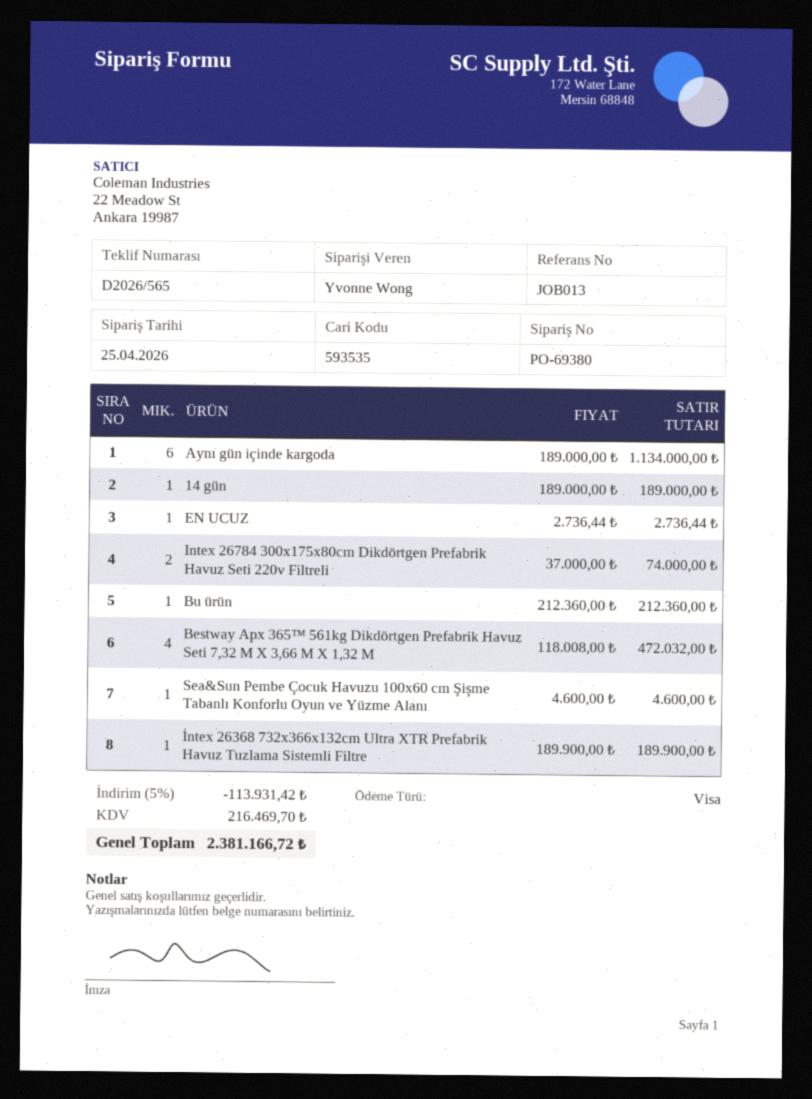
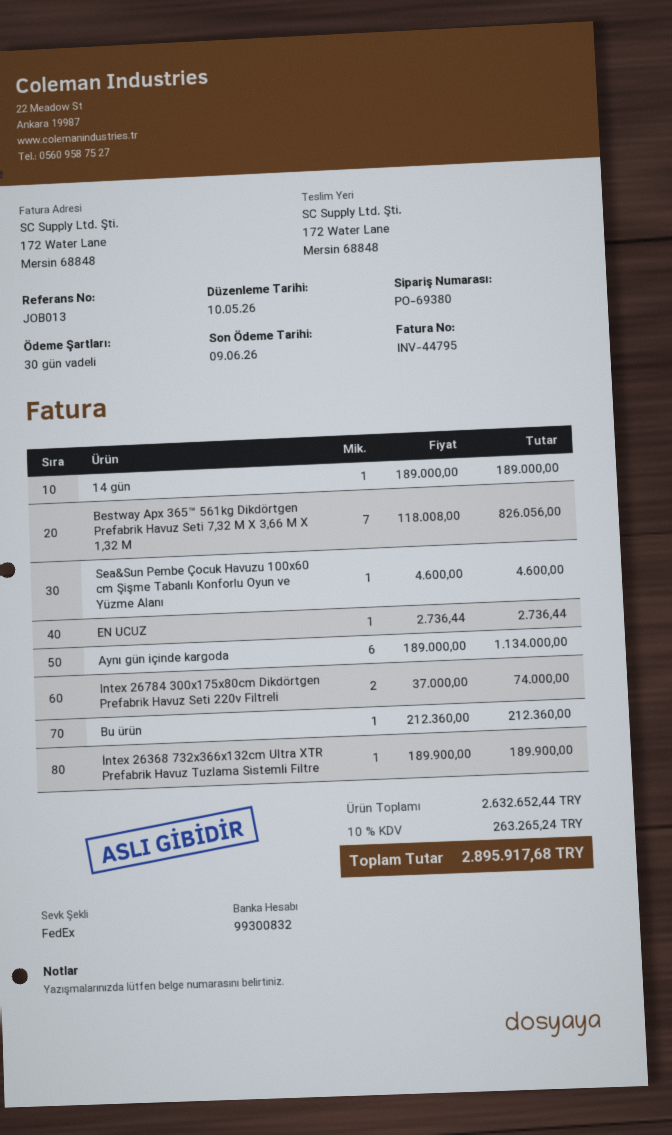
Bestway Apx 365™ 561kg Dikdörtgen Prefabrik Havuz Seti 7,32 M X 3,66 M X 1,32 M: 4 x 118008.00 = 472032.00 -> 7 x 118008.00 = 826056.00
discount: 5% = 113931.42 -> none
tax: 216469.70 -> 263265.24
total: 2381166.72 -> 2895917.68

